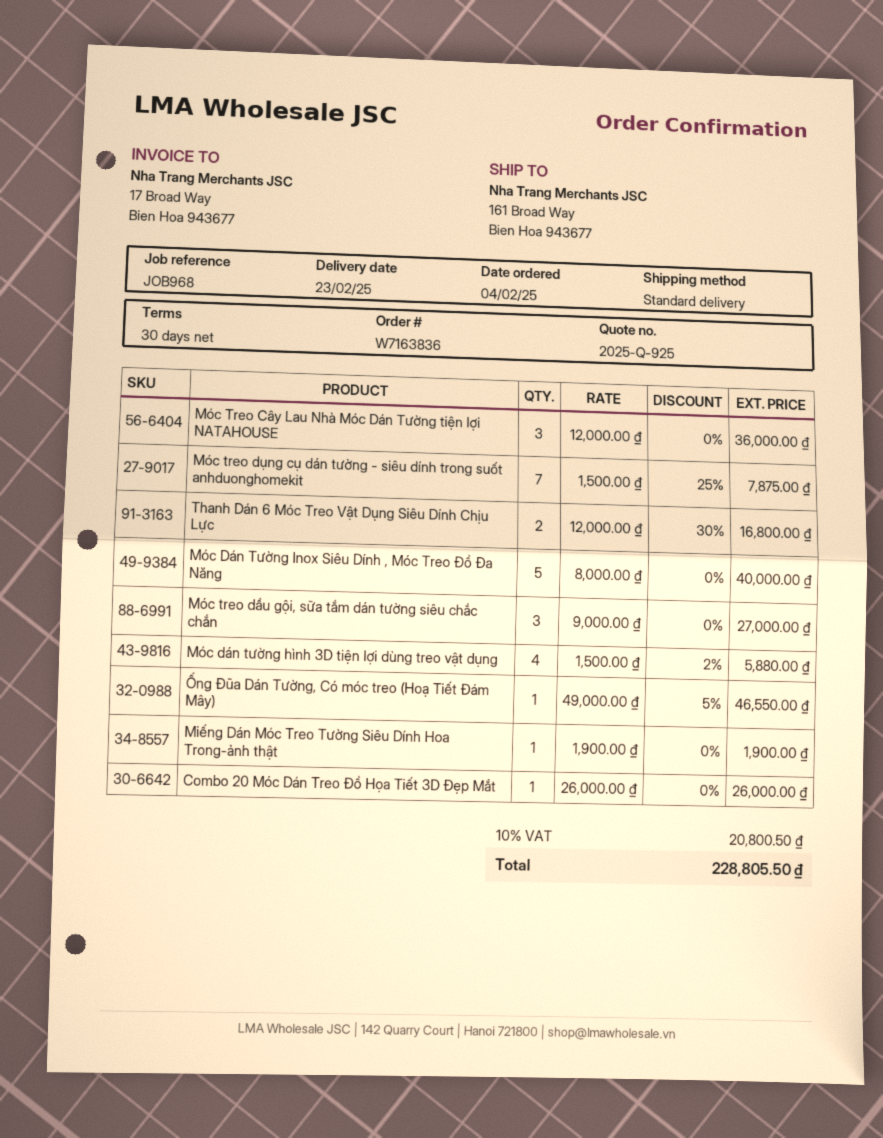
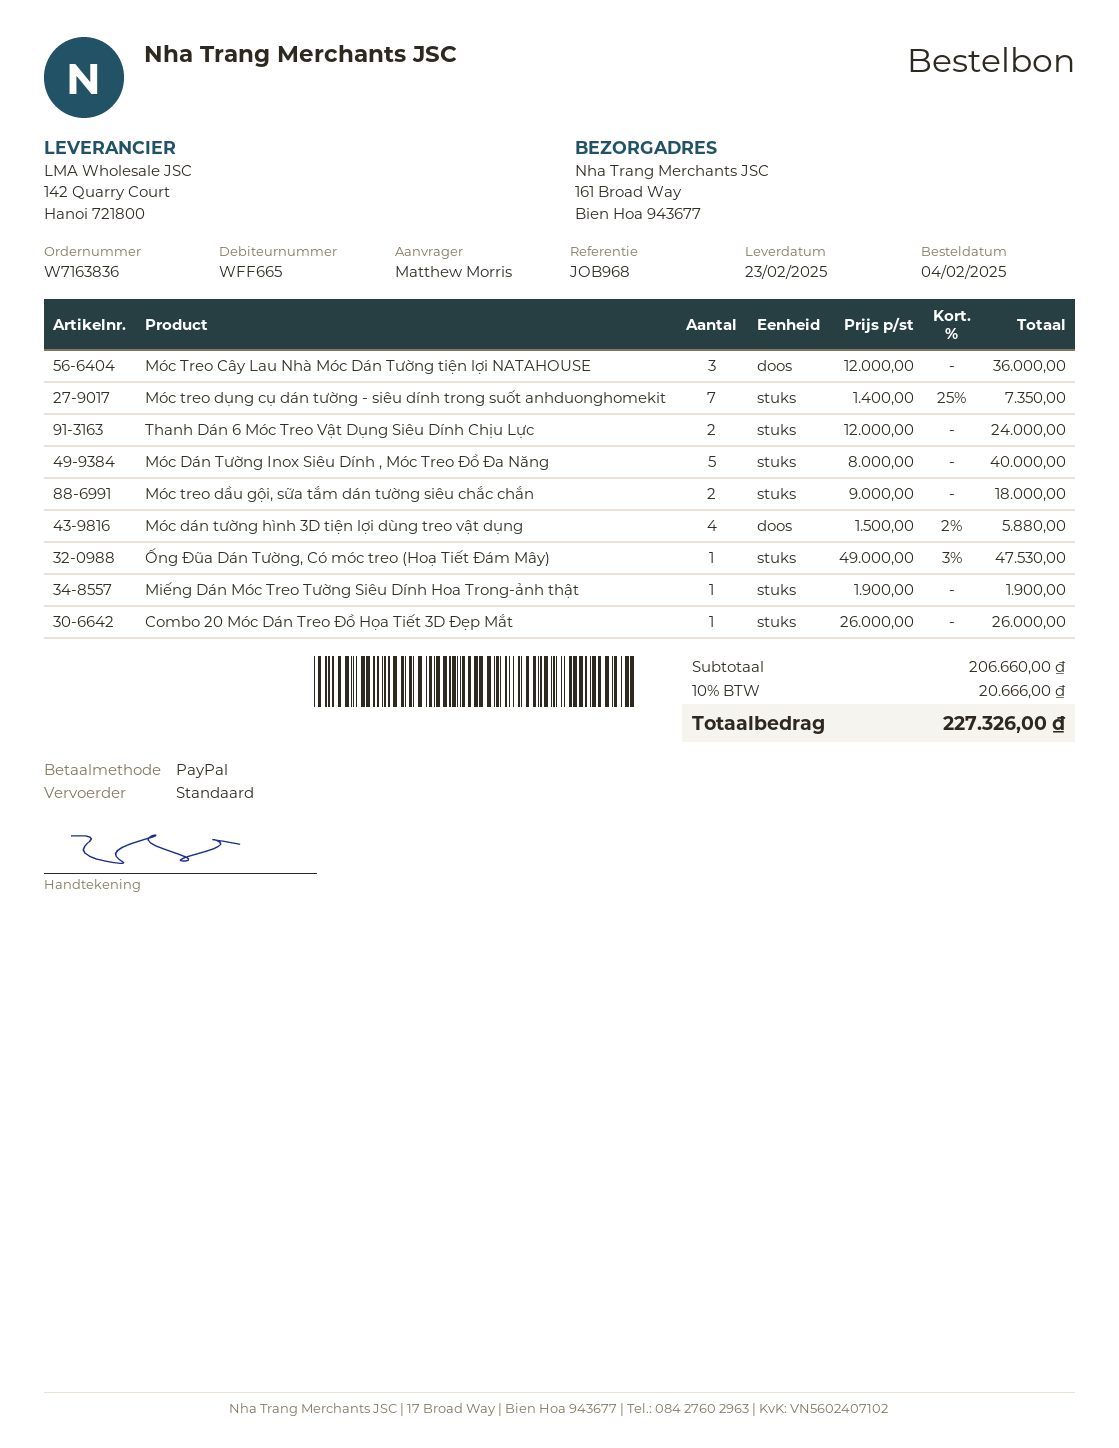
Móc treo dụng cụ dán tường - siêu dính trong suốt anhduonghomekit: 7 x 1500.00 - 25% = 7875.00 -> 7 x 1400.00 - 25% = 7350.00
Thanh Dán 6 Móc Treo Vật Dụng Siêu Dính Chịu Lực: 2 x 12000.00 - 30% = 16800.00 -> 2 x 12000.00 = 24000.00
Móc treo dầu gội, sữa tắm dán tường siêu chắc chắn: 3 x 9000.00 = 27000.00 -> 2 x 9000.00 = 18000.00
Ống Đũa Dán Tường, Có móc treo (Hoạ Tiết Đám Mây): 1 x 49000.00 - 5% = 46550.00 -> 1 x 49000.00 - 3% = 47530.00
tax: 10% = 20800.50 -> 10% = 20666.00
total: 228805.50 -> 227326.00

